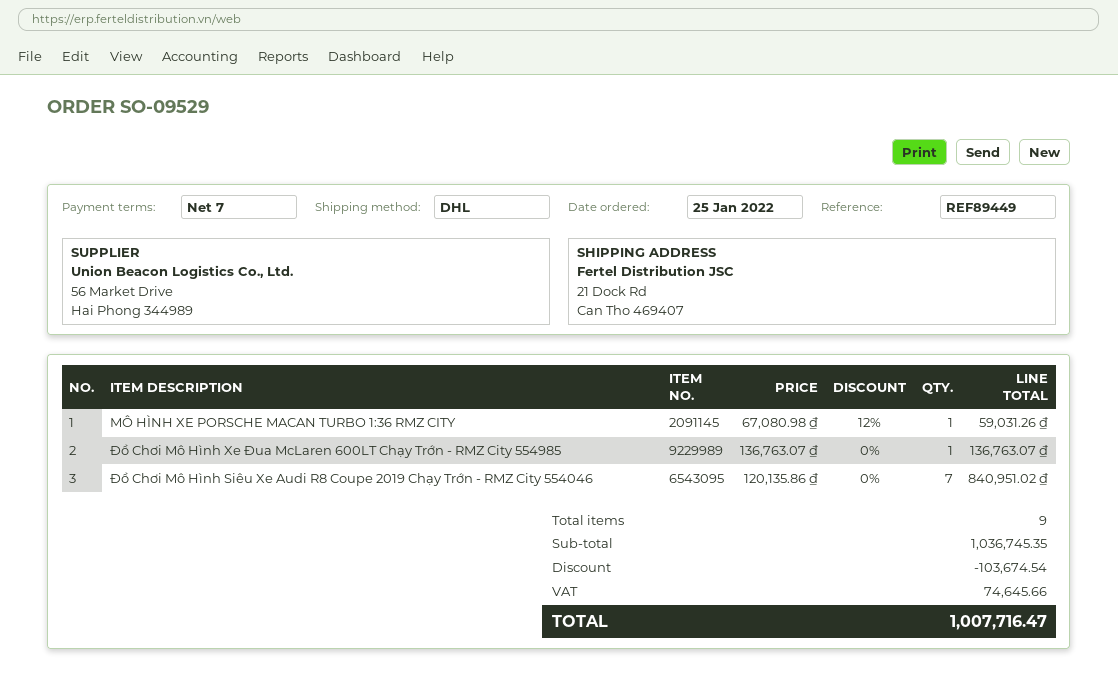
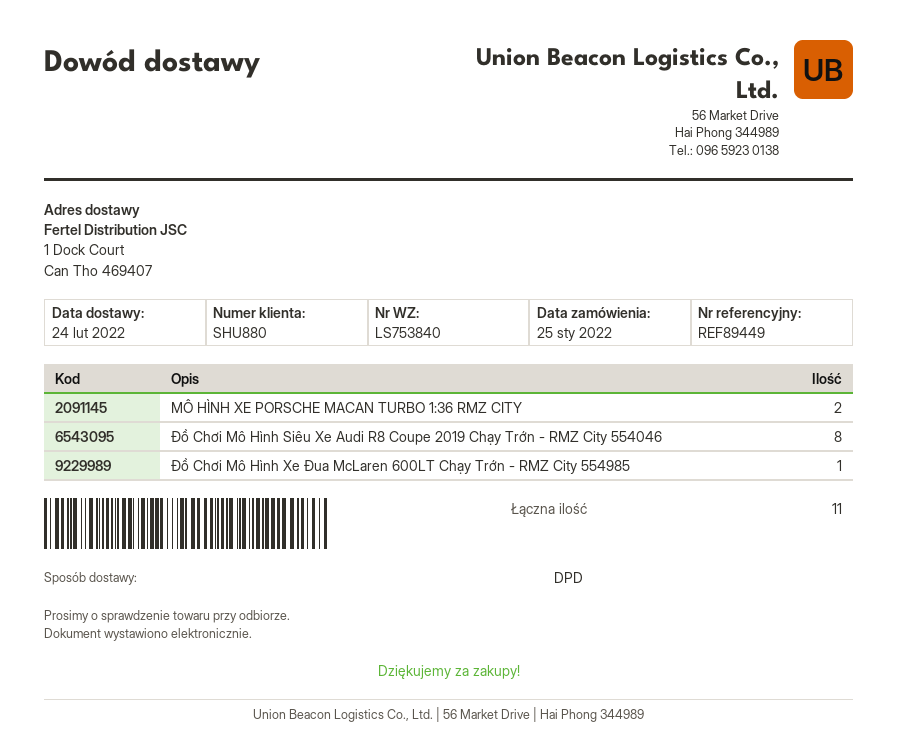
shipping method: DHL -> DPD
ship to: 21 Dock Rd, Can Tho 469407 -> 1 Dock Court, Can Tho 469407
MÔ HÌNH XE PORSCHE MACAN TURBO 1:36 RMZ CITY: 1 -> 2
Đồ Chơi Mô Hình Siêu Xe Audi R8 Coupe 2019 Chạy Trớn - RMZ City 554046: 7 -> 8
total quantity: 9 -> 11

